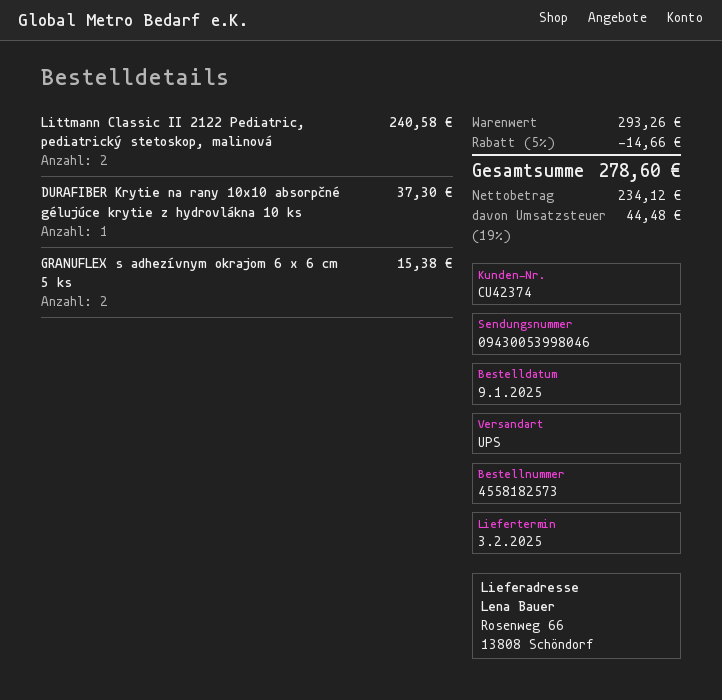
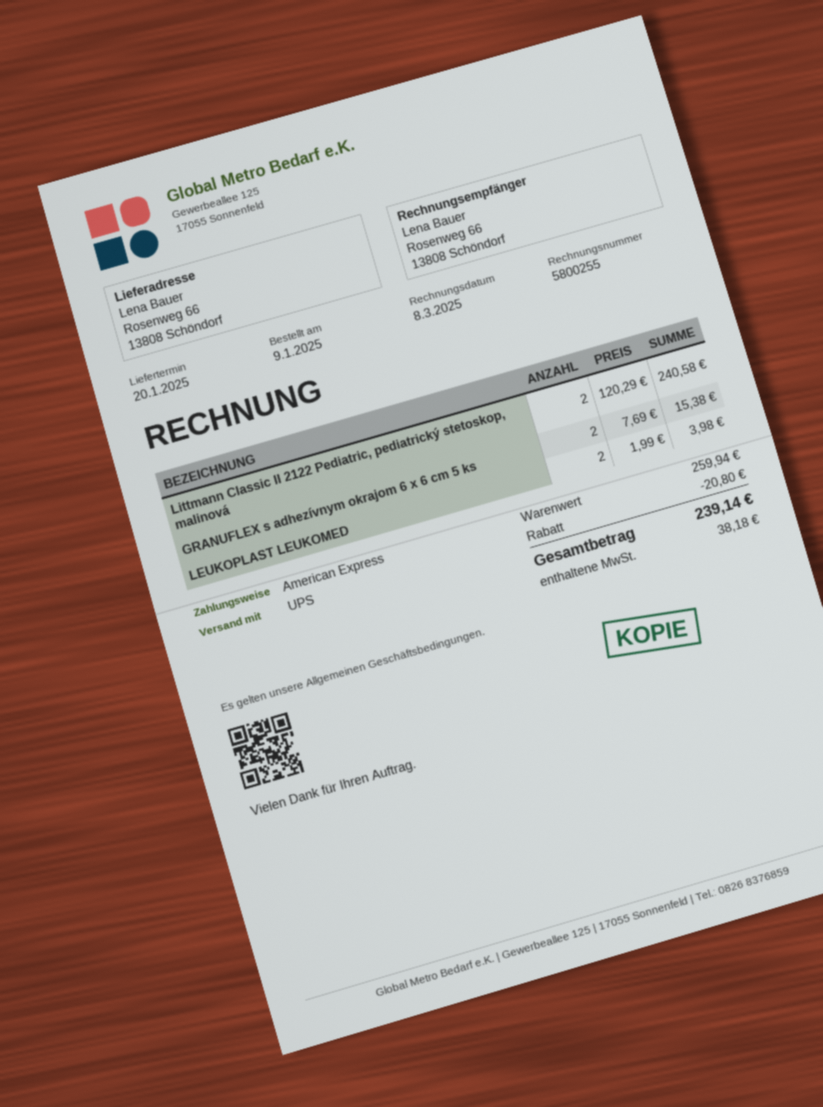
delivery date: 2025-02-03 -> 2025-01-20
DURAFIBER Krytie na rany 10x10 absorpčné gélujúce krytie z hydrovlákna 10 ks: 1 for 37.30 -> none
LEUKOPLAST LEUKOMED: none -> 2 for 3.98
subtotal: 293.26 -> 259.94
discount: 14.66 -> 20.80
tax: 44.48 -> 38.18
total: 278.60 -> 239.14

